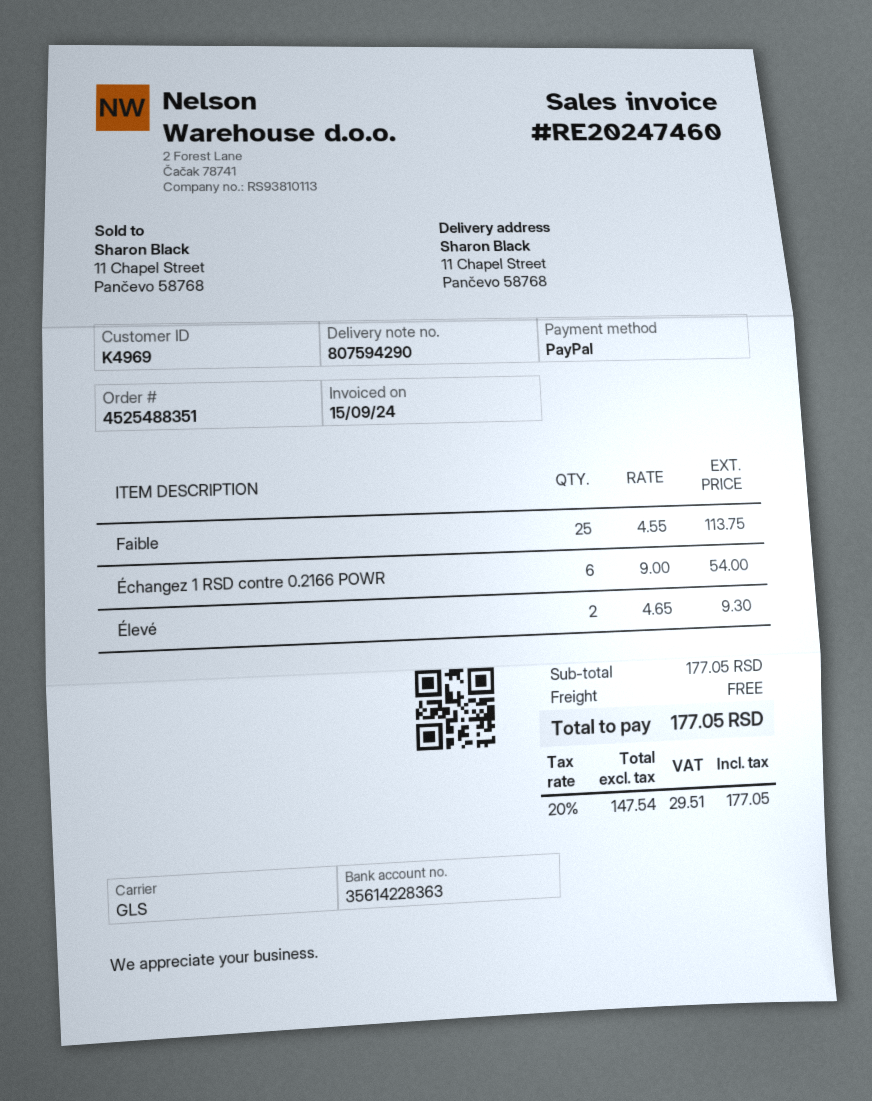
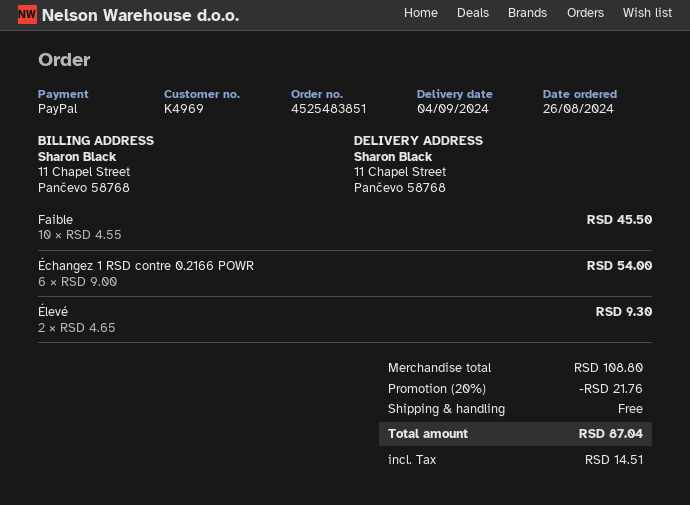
order number: 4525488351 -> 4525483851
Faible: 25 x 4.55 = 113.75 -> 10 x 4.55 = 45.50
subtotal: 177.05 -> 108.80
discount: none -> 20% = 21.76
tax: 29.51 -> 14.51
total: 177.05 -> 87.04

